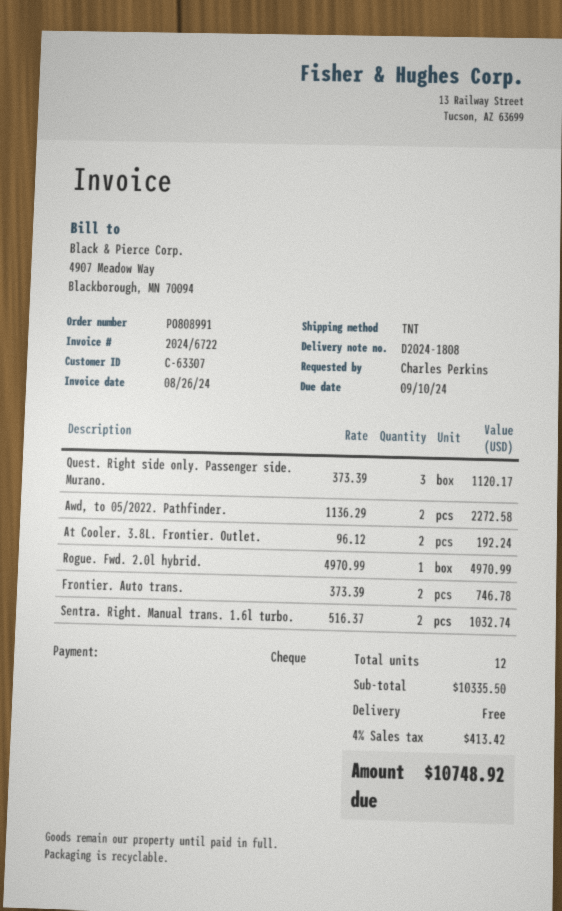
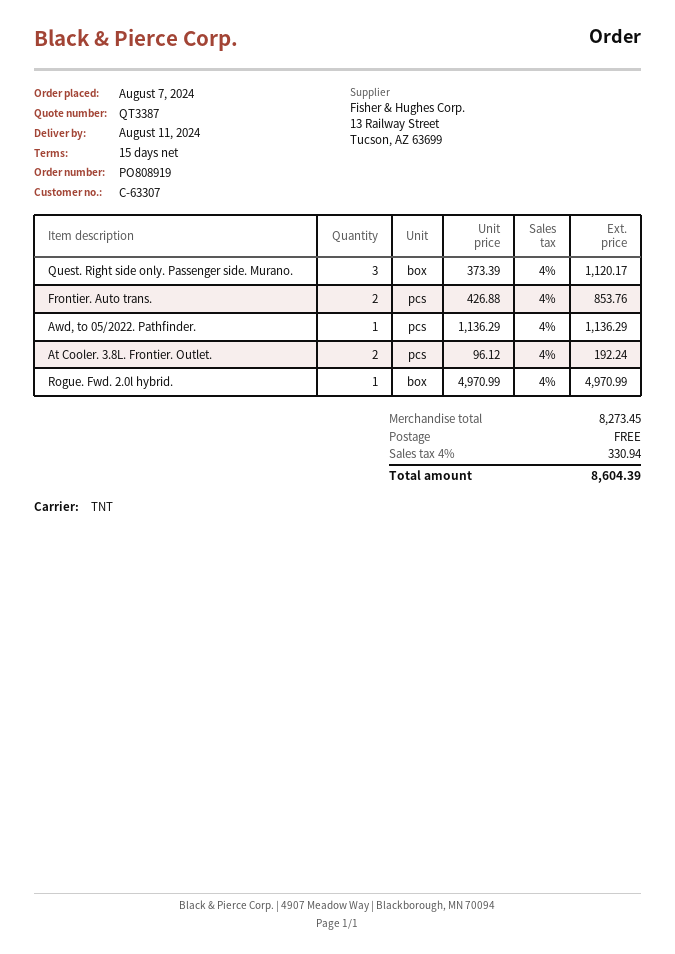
order number: PO808991 -> PO808919
Awd, to 05/2022. Pathfinder.: 2 x 1136.29 = 2272.58 -> 1 x 1136.29 = 1136.29
Frontier. Auto trans.: 2 x 373.39 = 746.78 -> 2 x 426.88 = 853.76
Sentra. Right. Manual trans. 1.6l turbo.: 2 x 516.37 = 1032.74 -> none
subtotal: 10335.50 -> 8273.45
tax: 4% = 413.42 -> 4% = 330.94
total: 10748.92 -> 8604.39

